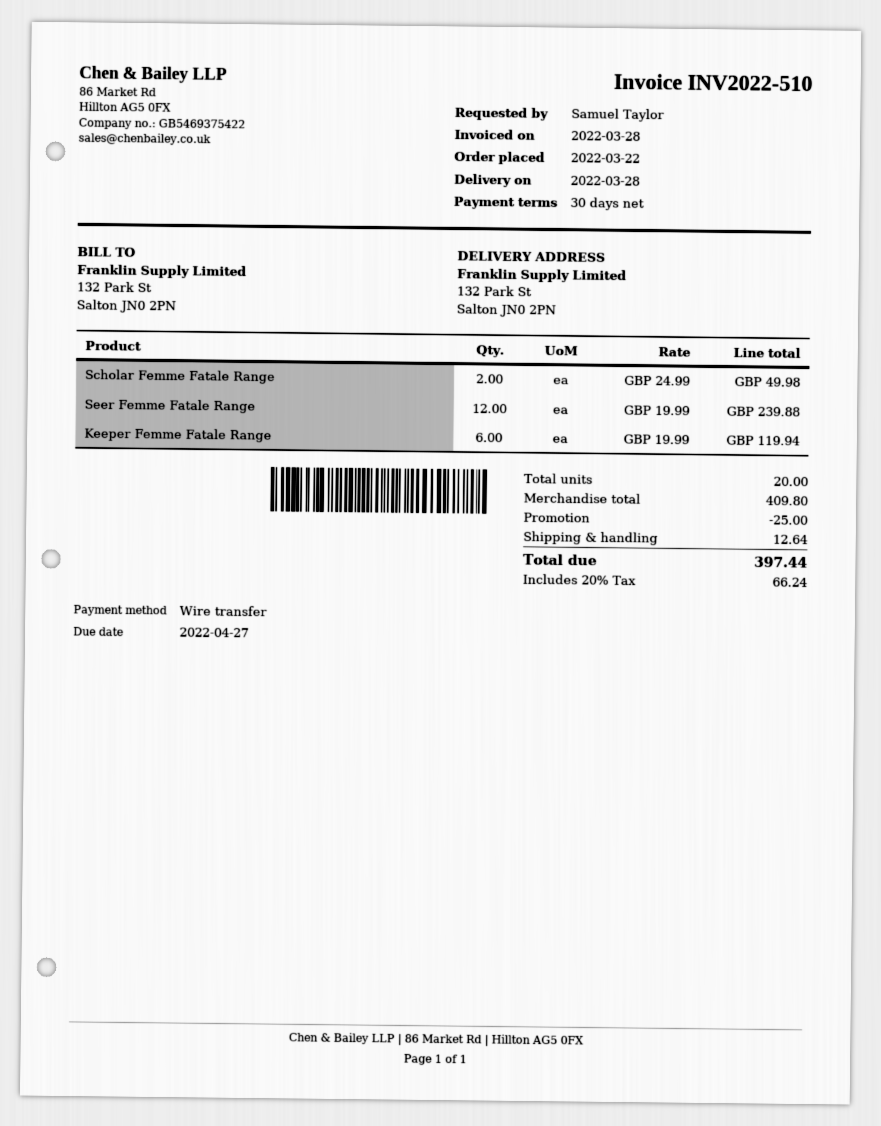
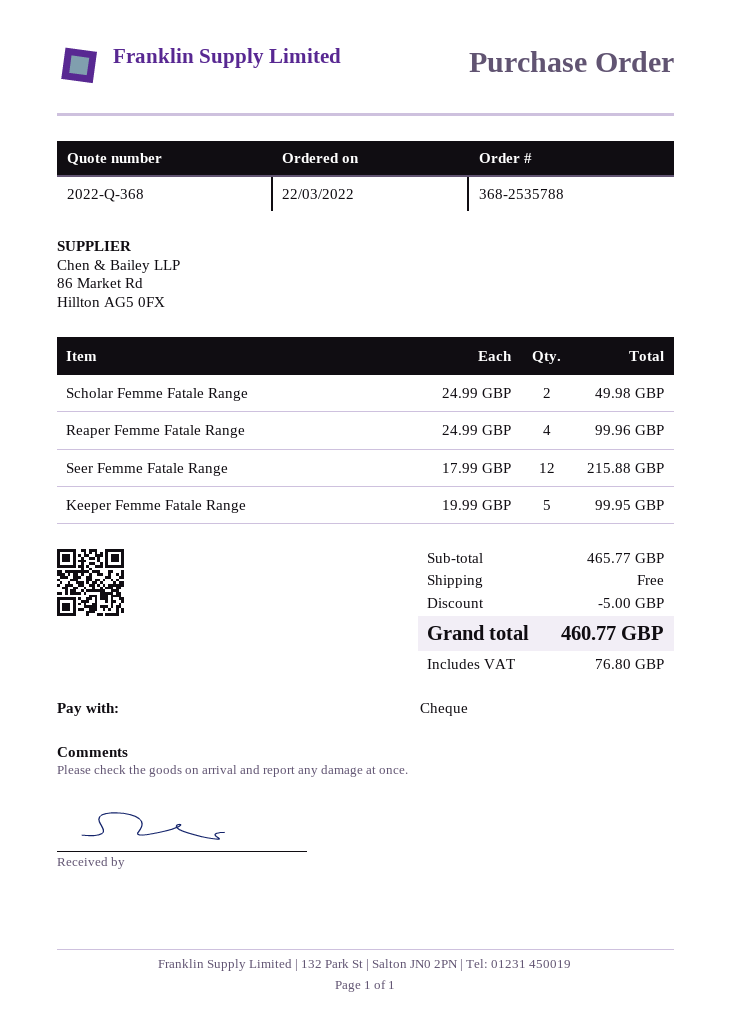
payment method: bank transfer -> cheque
Seer Femme Fatale Range: 12 x 19.99 = 239.88 -> 12 x 17.99 = 215.88
Keeper Femme Fatale Range: 6 x 19.99 = 119.94 -> 5 x 19.99 = 99.95
Reaper Femme Fatale Range: none -> 4 x 24.99 = 99.96
subtotal: 409.80 -> 465.77
discount: 25.00 -> 5.00
shipping: 12.64 -> 0.00
tax: 66.24 -> 76.80
total: 397.44 -> 460.77

